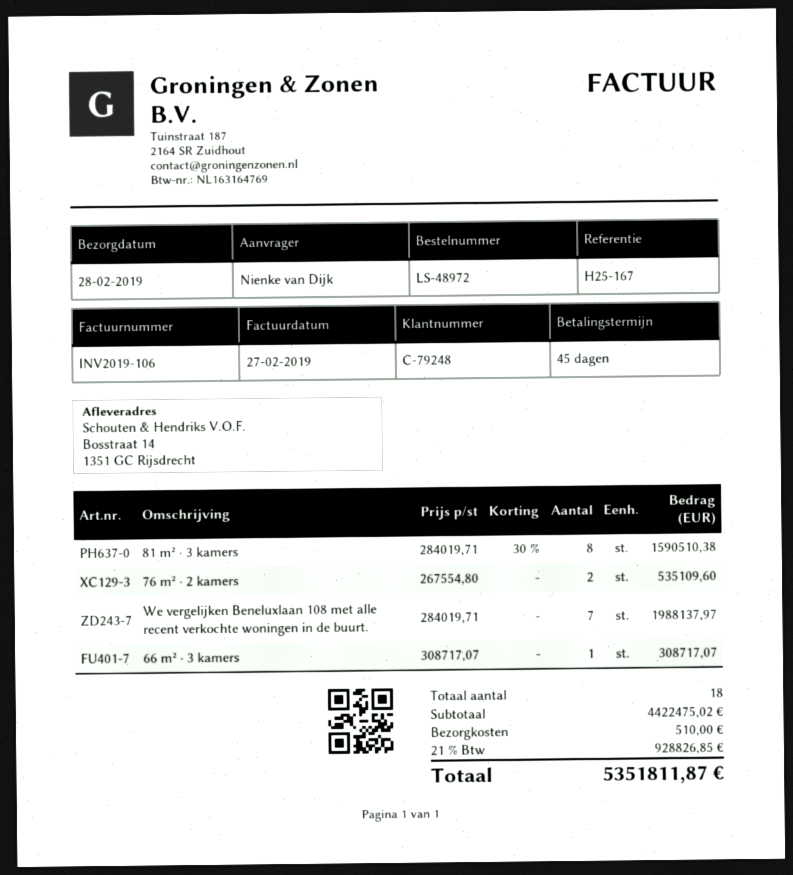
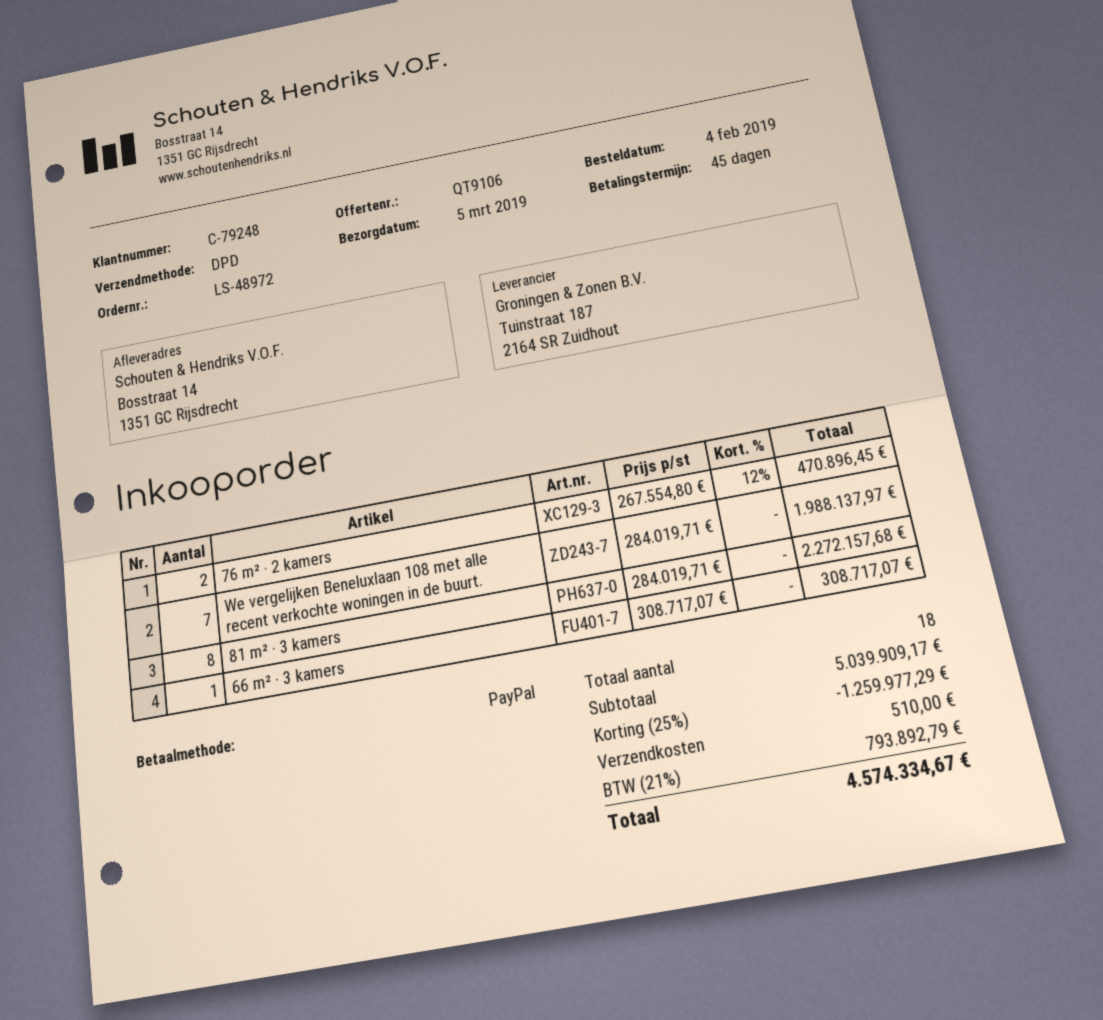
delivery date: 2019-02-28 -> 2019-03-05
81 m² · 3 kamers: 8 x 284019.71 - 30% = 1590510.38 -> 8 x 284019.71 = 2272157.68
76 m² · 2 kamers: 2 x 267554.80 = 535109.60 -> 2 x 267554.80 - 12% = 470896.45
subtotal: 4422475.02 -> 5039909.17
discount: none -> 25% = 1259977.29
tax: 21% = 928826.85 -> 21% = 793892.79
total: 5351811.87 -> 4574334.67

